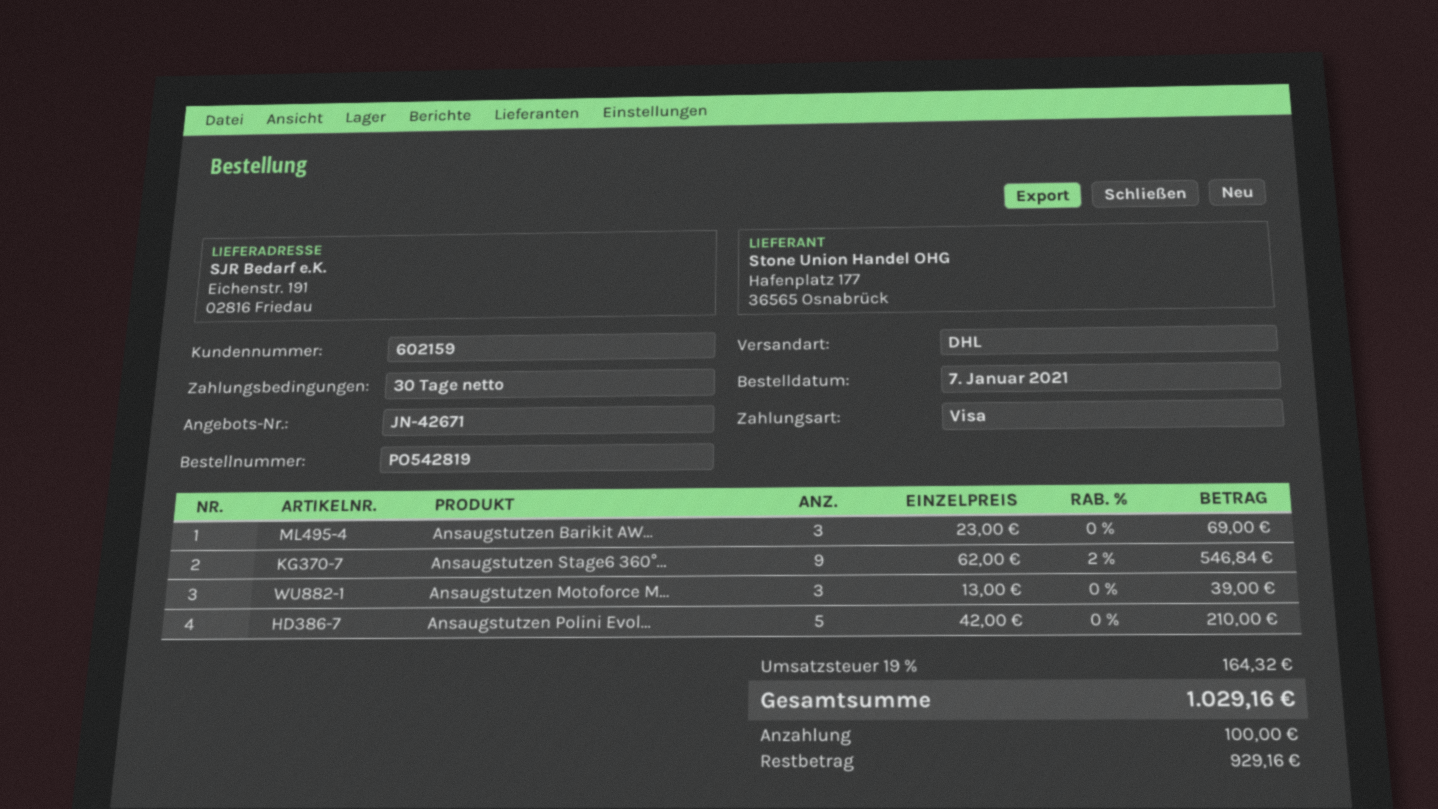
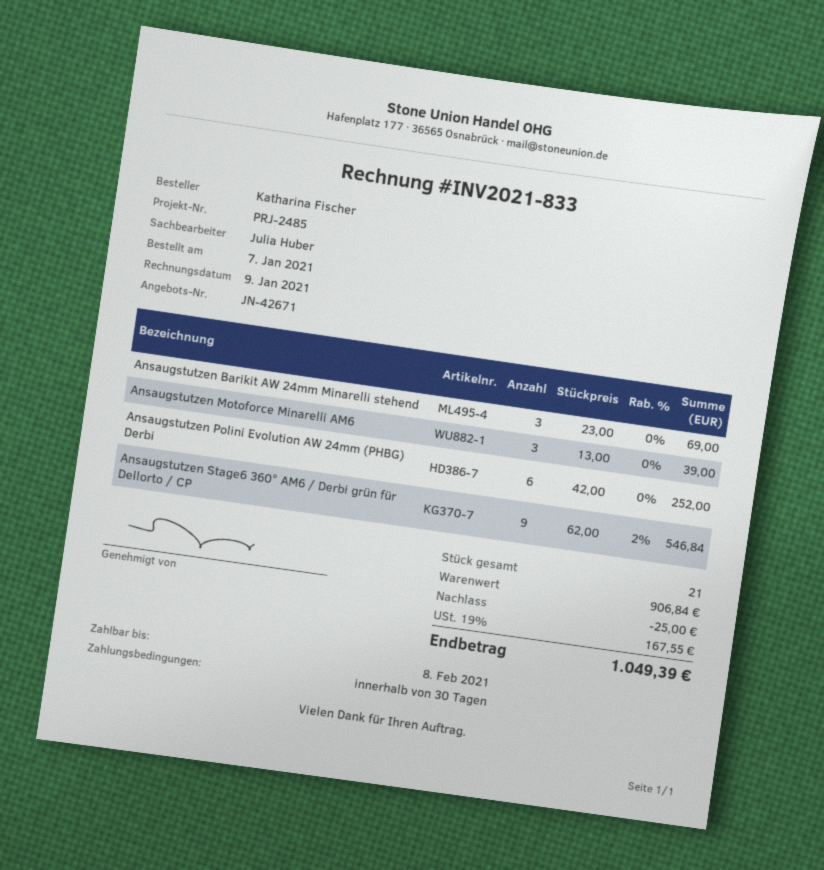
Ansaugstutzen Polini Evol...: 5 x 42.00 = 210.00 -> 6 x 42.00 = 252.00
discount: none -> 25.00
tax: 19% = 164.32 -> 19% = 167.55
total: 1029.16 -> 1049.39

